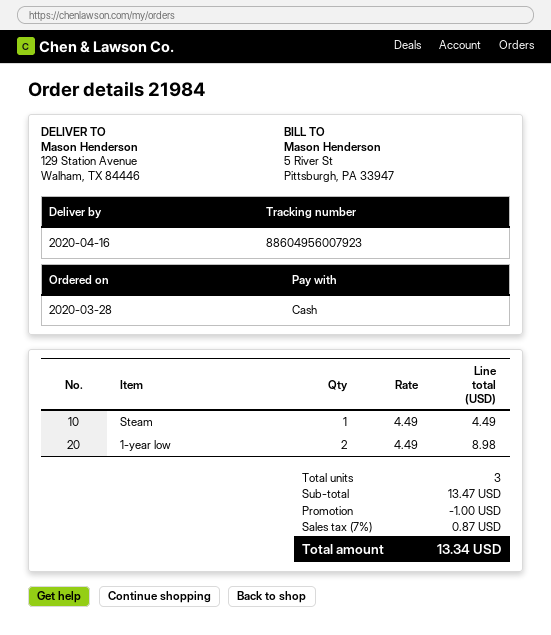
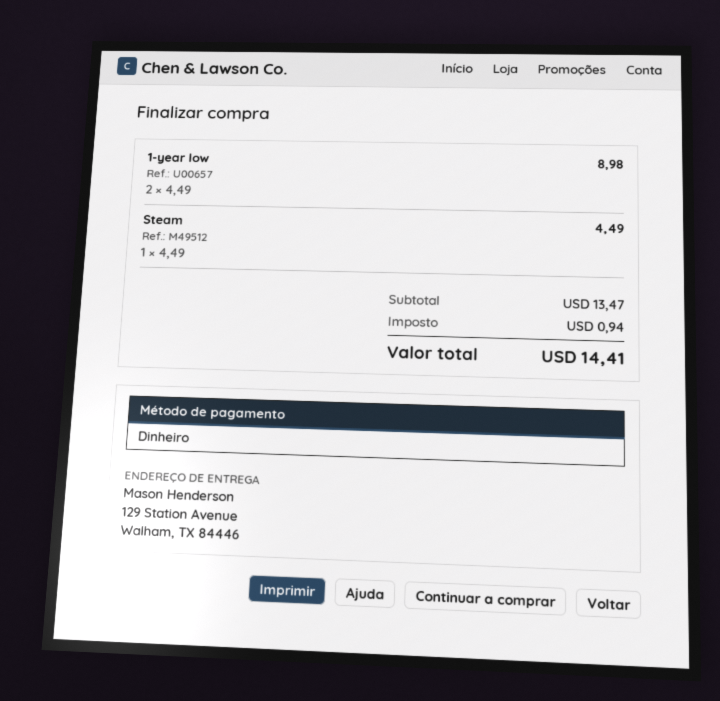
discount: 1.00 -> none
tax: 0.87 -> 0.94
total: 13.34 -> 14.41

